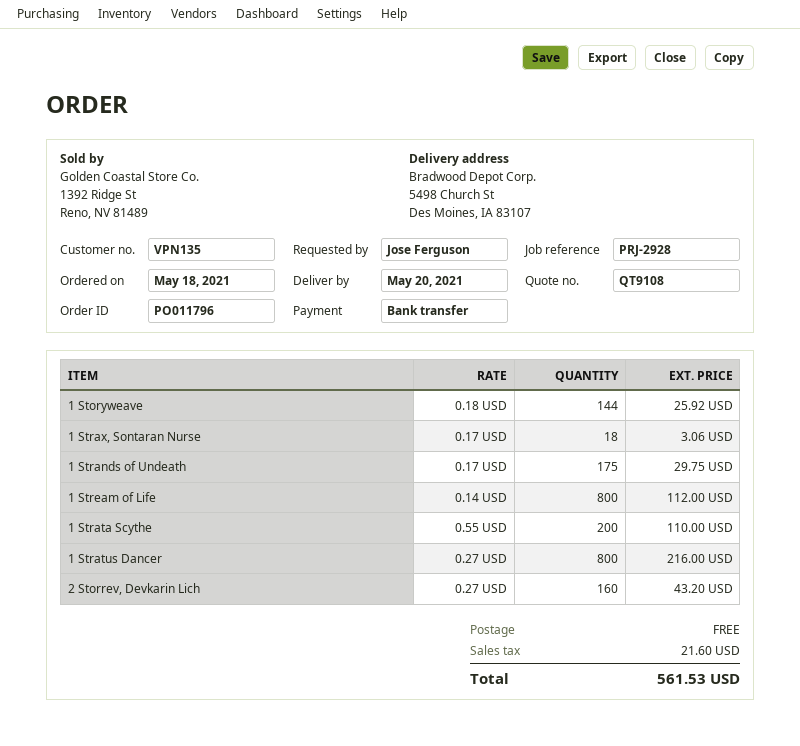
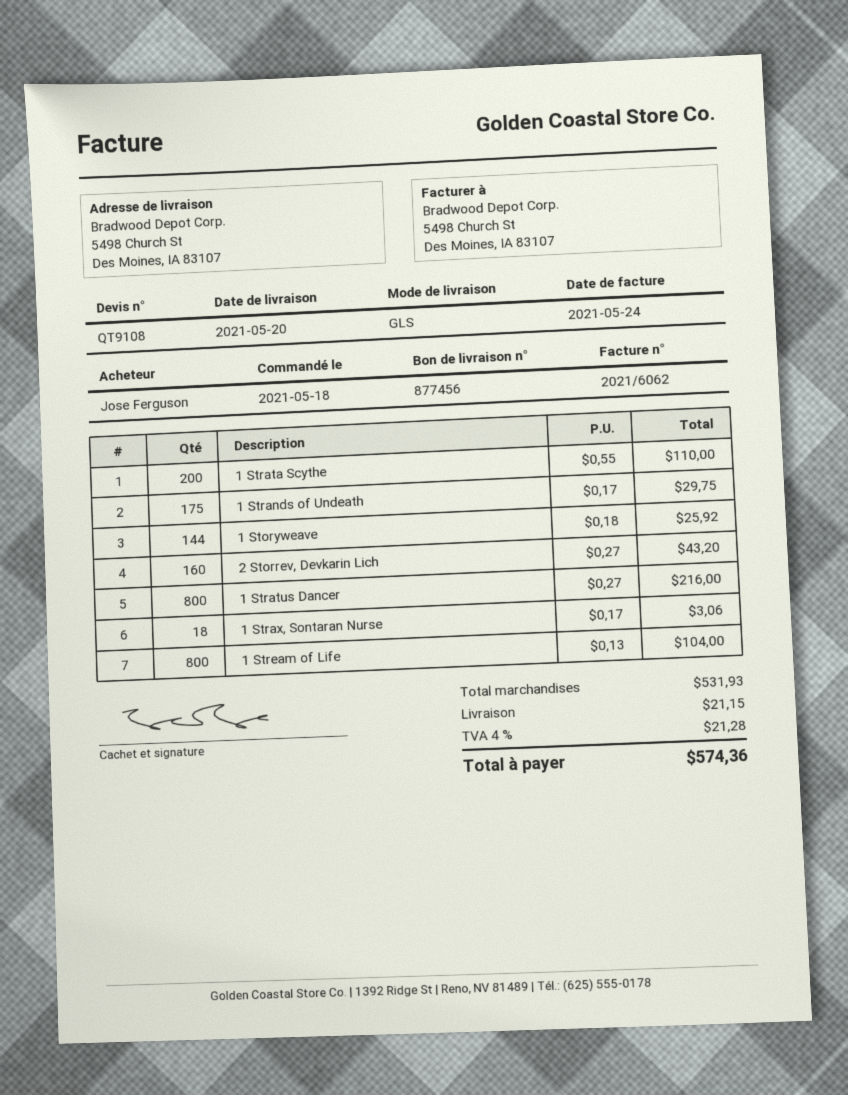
1 Stream of Life: 800 x 0.14 = 112.00 -> 800 x 0.13 = 104.00
shipping: 0.00 -> 21.15
tax: 21.60 -> 21.28
total: 561.53 -> 574.36

